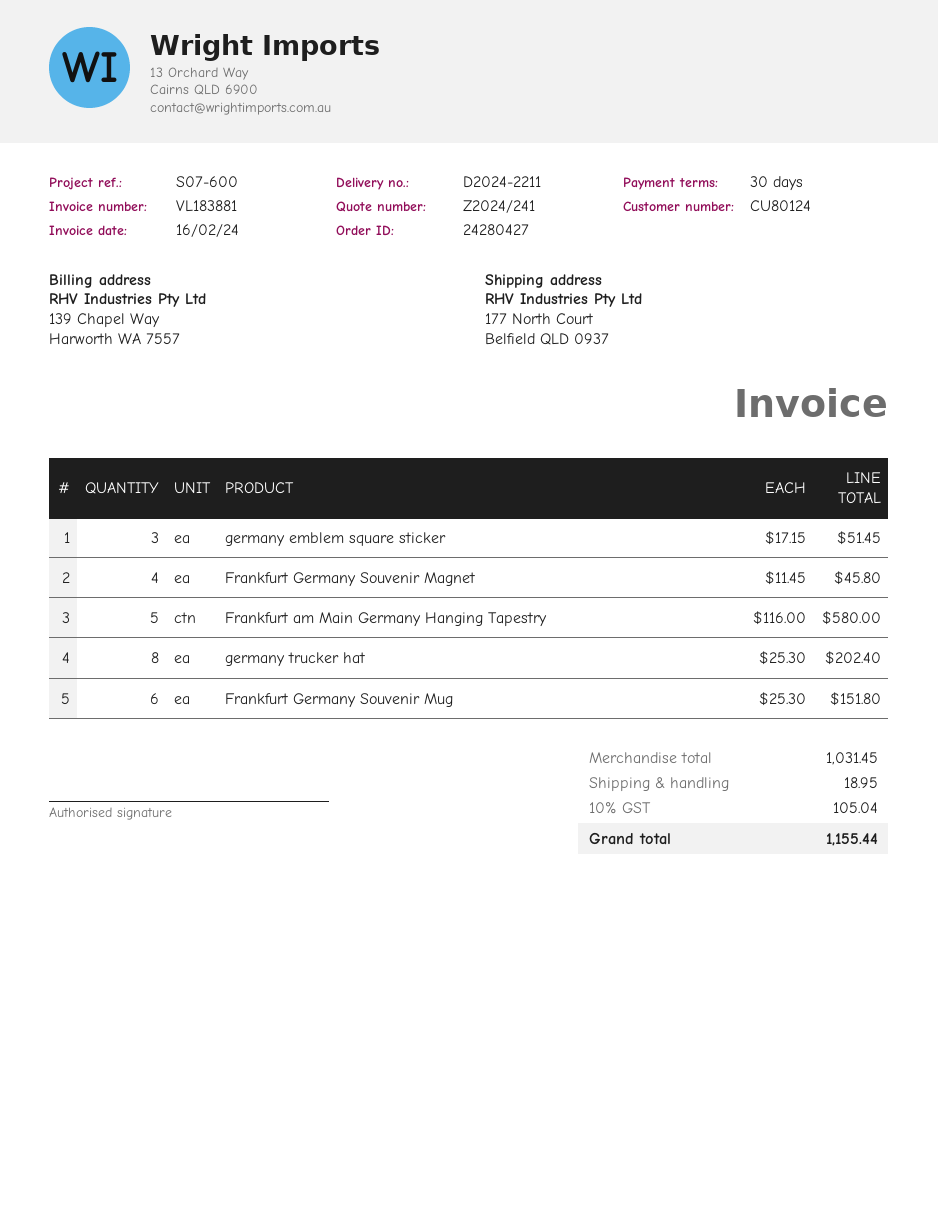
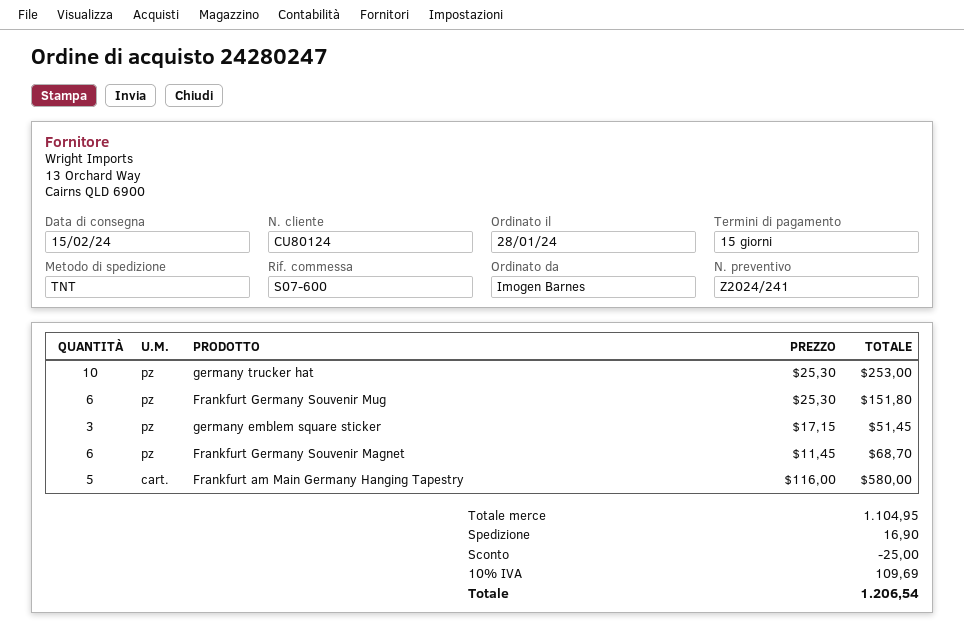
order number: 24280427 -> 24280247
payment terms: 30 days -> 15 days
Frankfurt Germany Souvenir Magnet: 4 x 11.45 = 45.80 -> 6 x 11.45 = 68.70
germany trucker hat: 8 x 25.30 = 202.40 -> 10 x 25.30 = 253.00
subtotal: 1031.45 -> 1104.95
discount: none -> 25.00
shipping: 18.95 -> 16.90
tax: 10% = 105.04 -> 10% = 109.69
total: 1155.44 -> 1206.54

